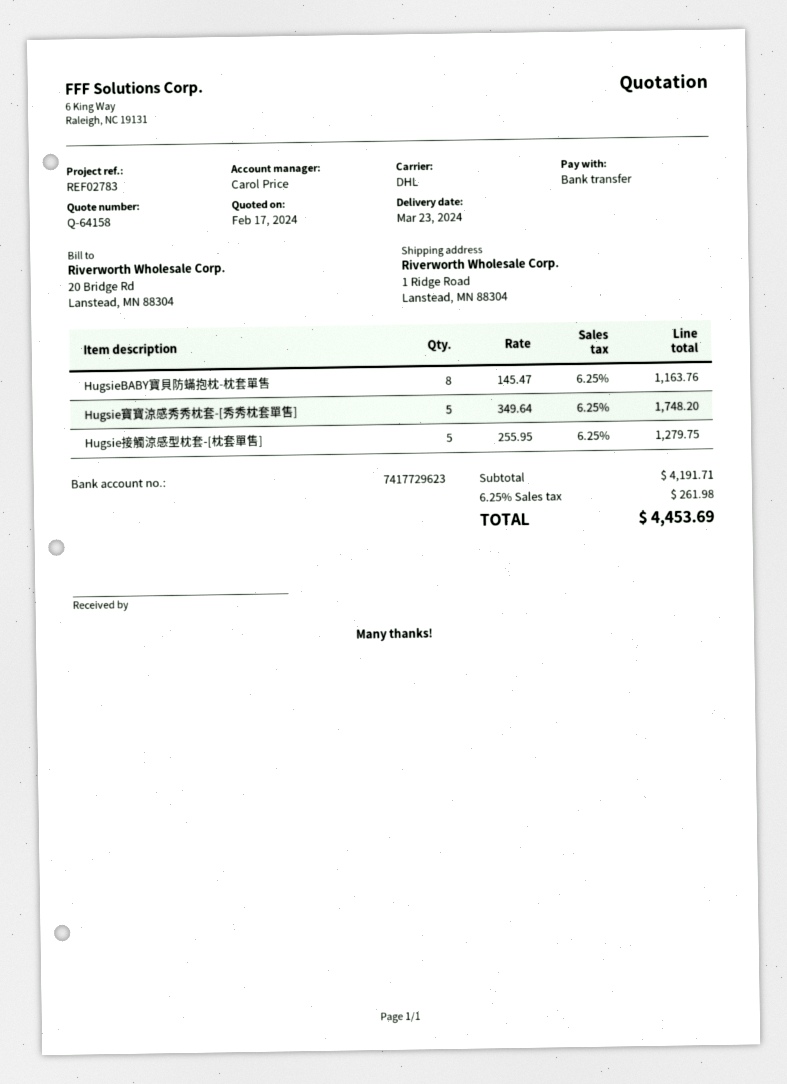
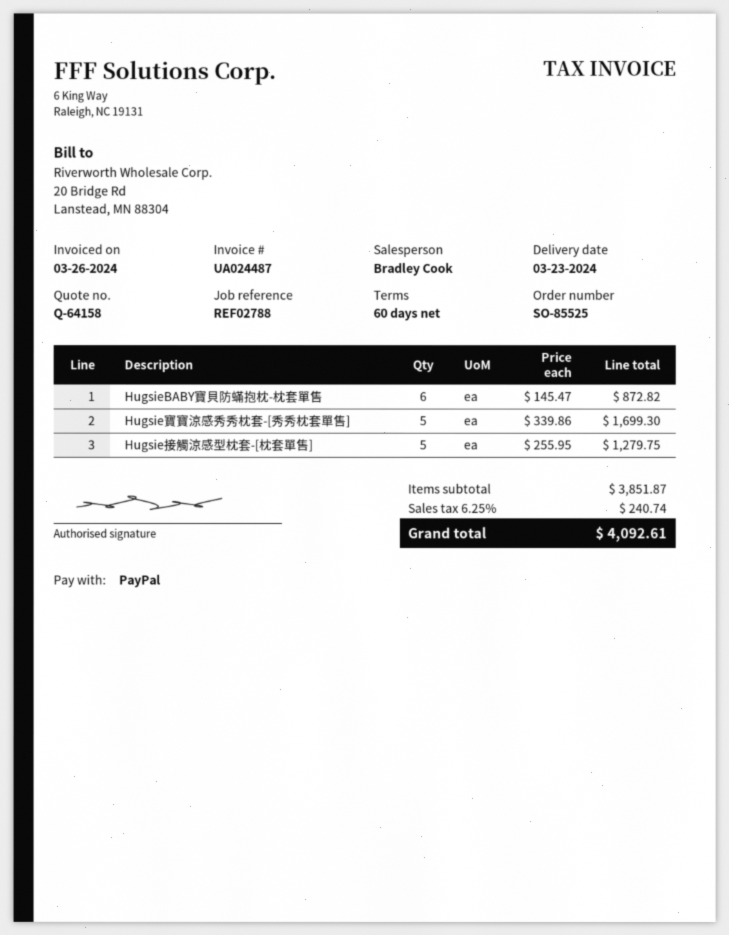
reference: REF02783 -> REF02788
sales rep: Carol Price -> Bradley Cook
payment method: bank transfer -> PayPal
HugsieBABY寶貝防蟎抱枕-枕套單售: 8 x 145.47 = 1163.76 -> 6 x 145.47 = 872.82
Hugsie寶寶涼感秀秀枕套-[秀秀枕套單售]: 5 x 349.64 = 1748.20 -> 5 x 339.86 = 1699.30
subtotal: 4191.71 -> 3851.87
tax: 6.25% = 261.98 -> 6.25% = 240.74
total: 4453.69 -> 4092.61

